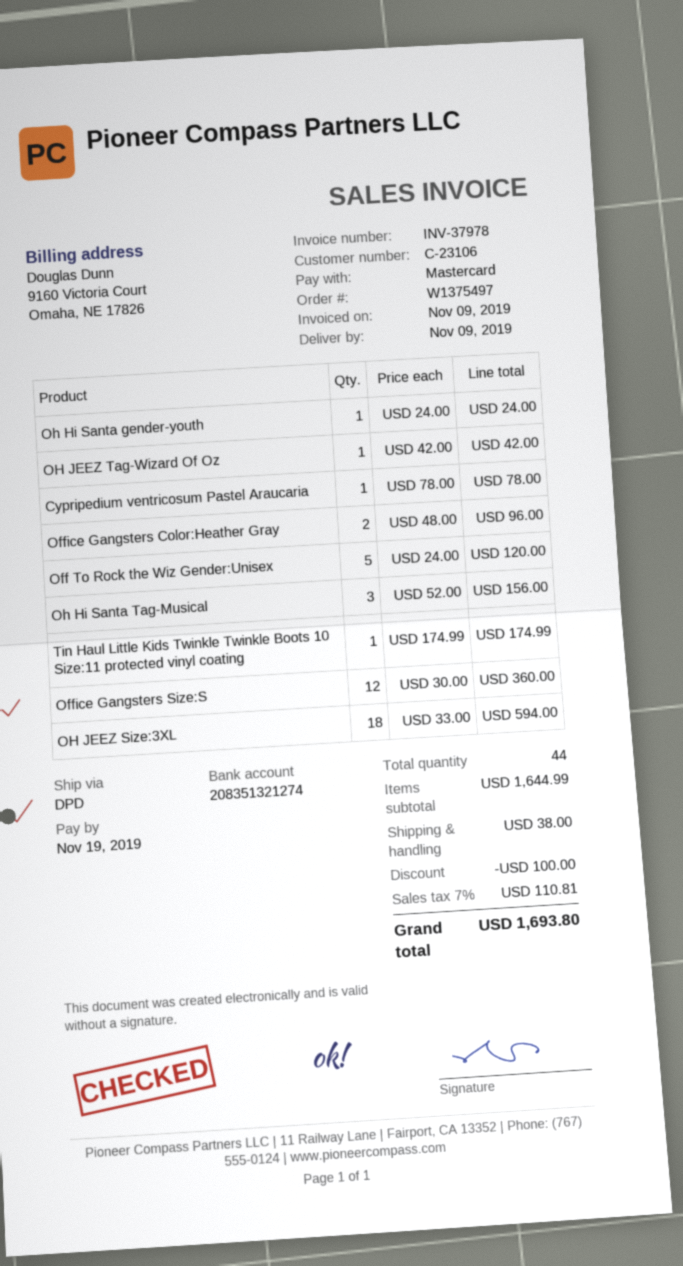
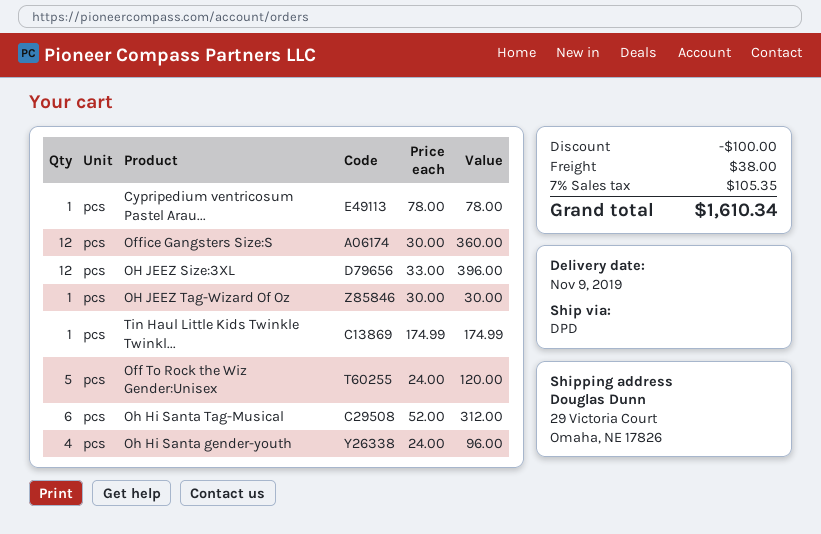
Oh Hi Santa gender-youth: 1 x 24.00 = 24.00 -> 4 x 24.00 = 96.00
OH JEEZ Tag-Wizard Of Oz: 1 x 42.00 = 42.00 -> 1 x 30.00 = 30.00
Office Gangsters Color:Heather Gray: 2 x 48.00 = 96.00 -> none
Oh Hi Santa Tag-Musical: 3 x 52.00 = 156.00 -> 6 x 52.00 = 312.00
OH JEEZ Size:3XL: 18 x 33.00 = 594.00 -> 12 x 33.00 = 396.00
tax: 7% = 110.81 -> 7% = 105.35
total: 1693.80 -> 1610.34

